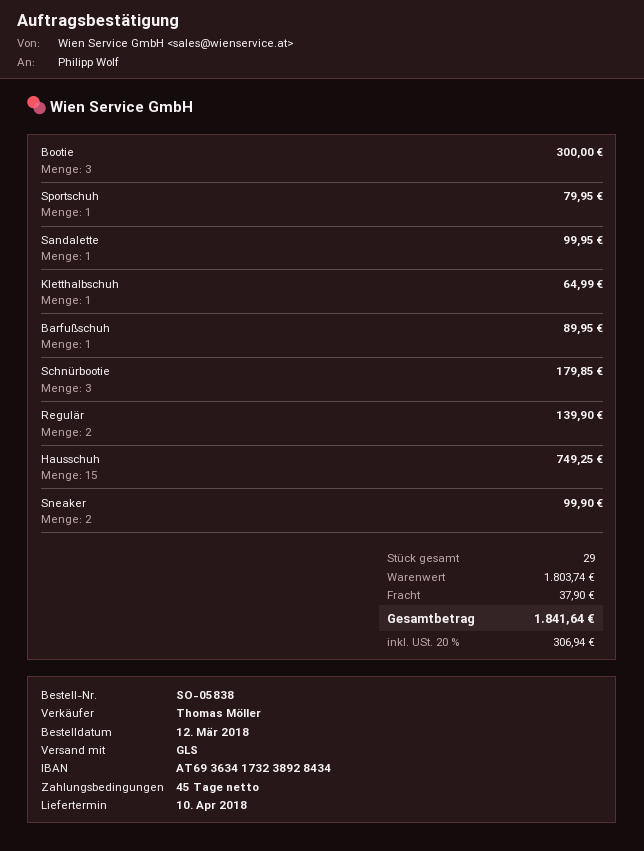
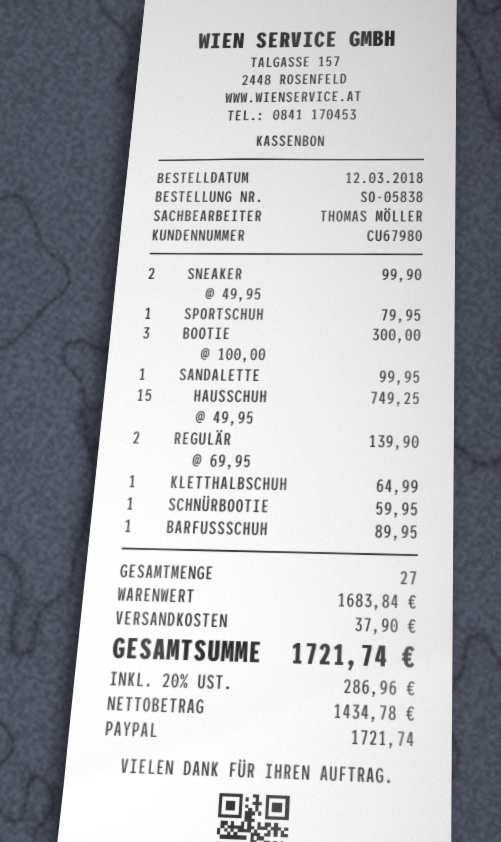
Schnürbootie: 3 for 179.85 -> 1 for 59.95
total quantity: 29 -> 27
subtotal: 1803.74 -> 1683.84
tax: 20% = 306.94 -> 20% = 286.96
total: 1841.64 -> 1721.74

